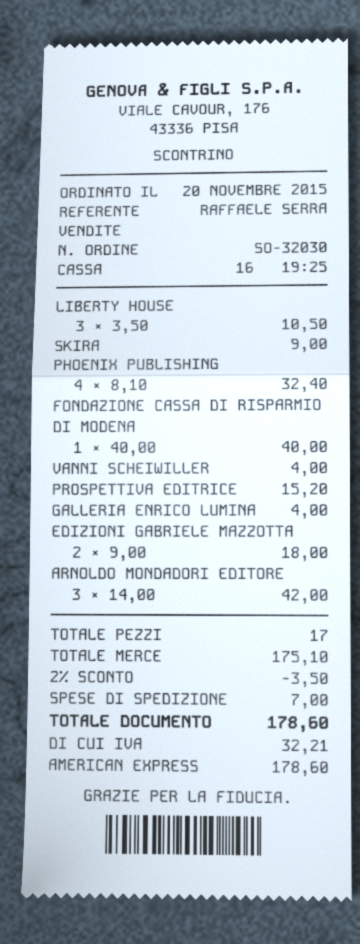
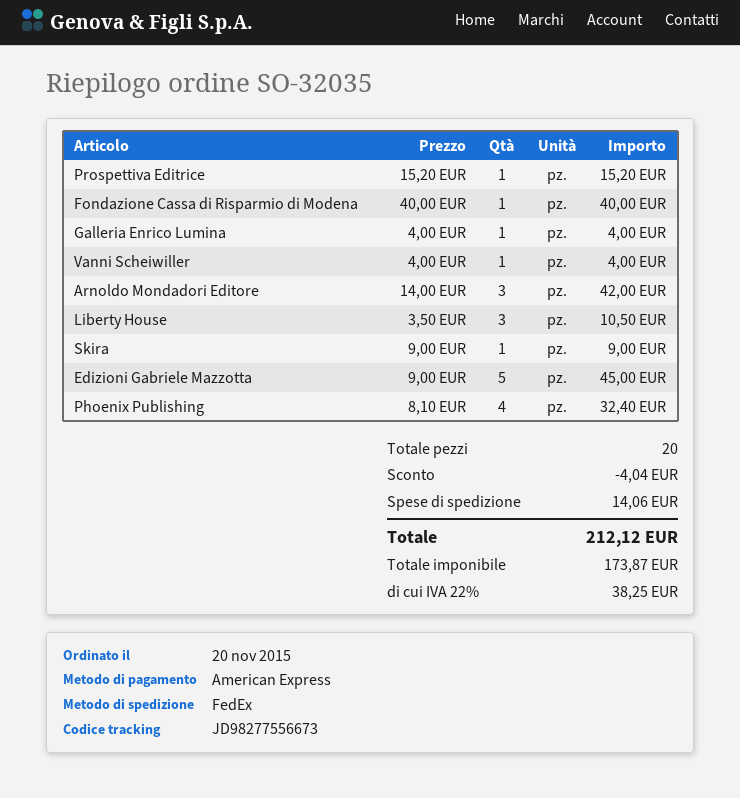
order number: SO-32030 -> SO-32035
EDIZIONI GABRIELE MAZZOTTA: 2 x 9.00 = 18.00 -> 5 x 9.00 = 45.00
total quantity: 17 -> 20
discount: 3.50 -> 4.04
shipping: 7.00 -> 14.06
tax: 32.21 -> 38.25
total: 178.60 -> 212.12

